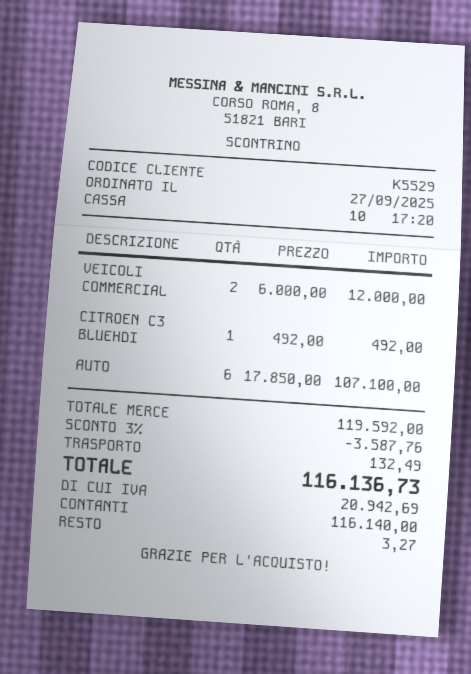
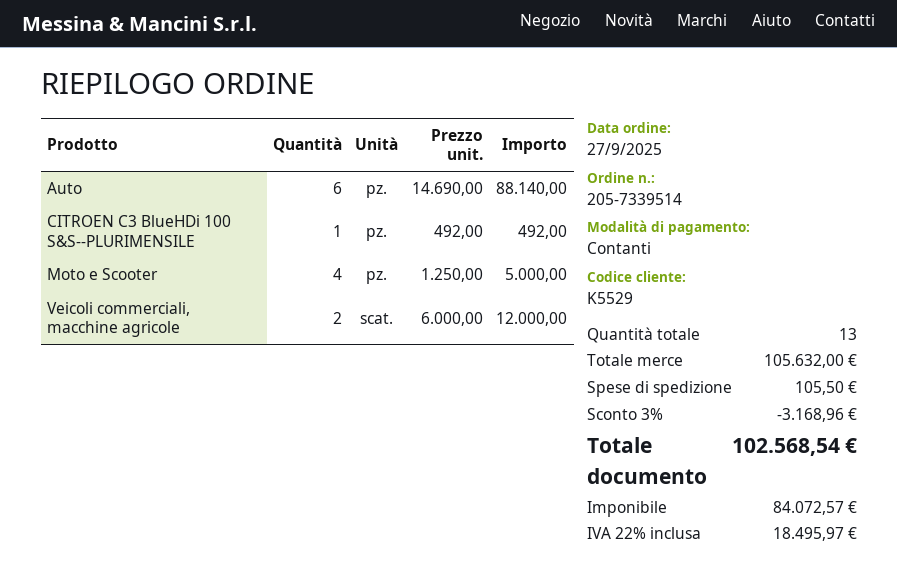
AUTO: 6 x 17850.00 = 107100.00 -> 6 x 14690.00 = 88140.00
Moto e Scooter: none -> 4 x 1250.00 = 5000.00
subtotal: 119592.00 -> 105632.00
discount: 3% = 3587.76 -> 3% = 3168.96
shipping: 132.49 -> 105.50
tax: 20942.69 -> 18495.97
total: 116136.73 -> 102568.54

